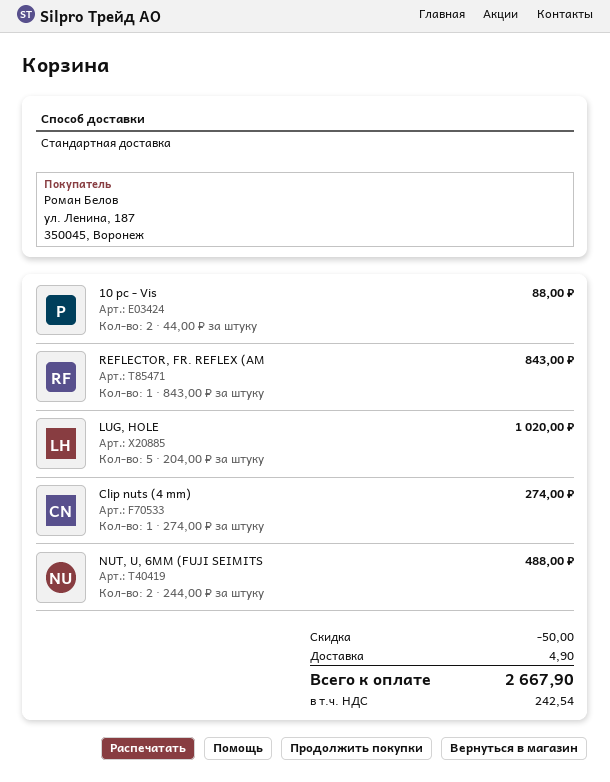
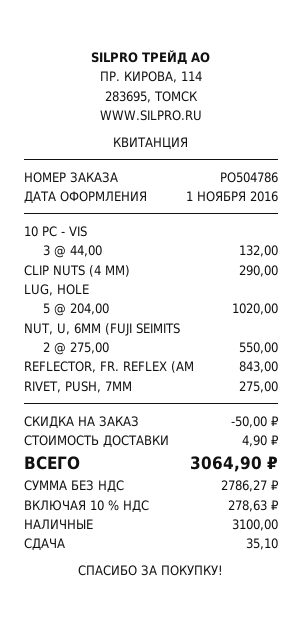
10 pc - Vis: 2 x 44.00 = 88.00 -> 3 x 44.00 = 132.00
Clip nuts (4 mm): 1 x 274.00 = 274.00 -> 1 x 290.00 = 290.00
NUT, U, 6MM (FUJI SEIMITS: 2 x 244.00 = 488.00 -> 2 x 275.00 = 550.00
RIVET, PUSH, 7MM: none -> 1 x 275.00 = 275.00
tax: 242.54 -> 278.63
total: 2667.90 -> 3064.90

